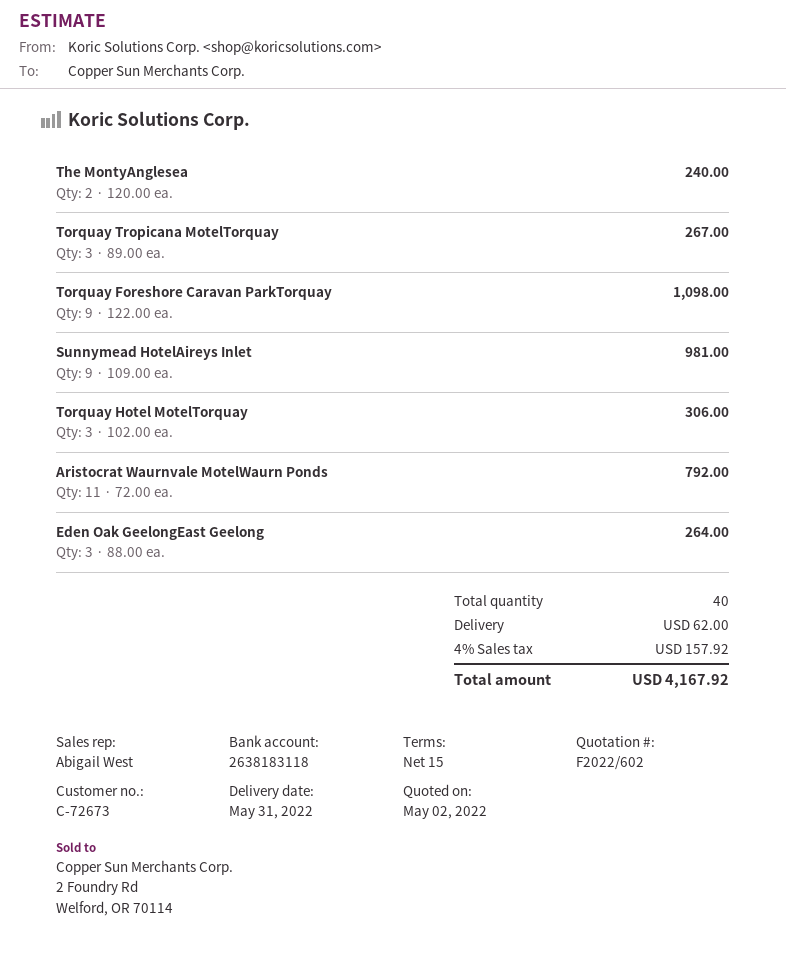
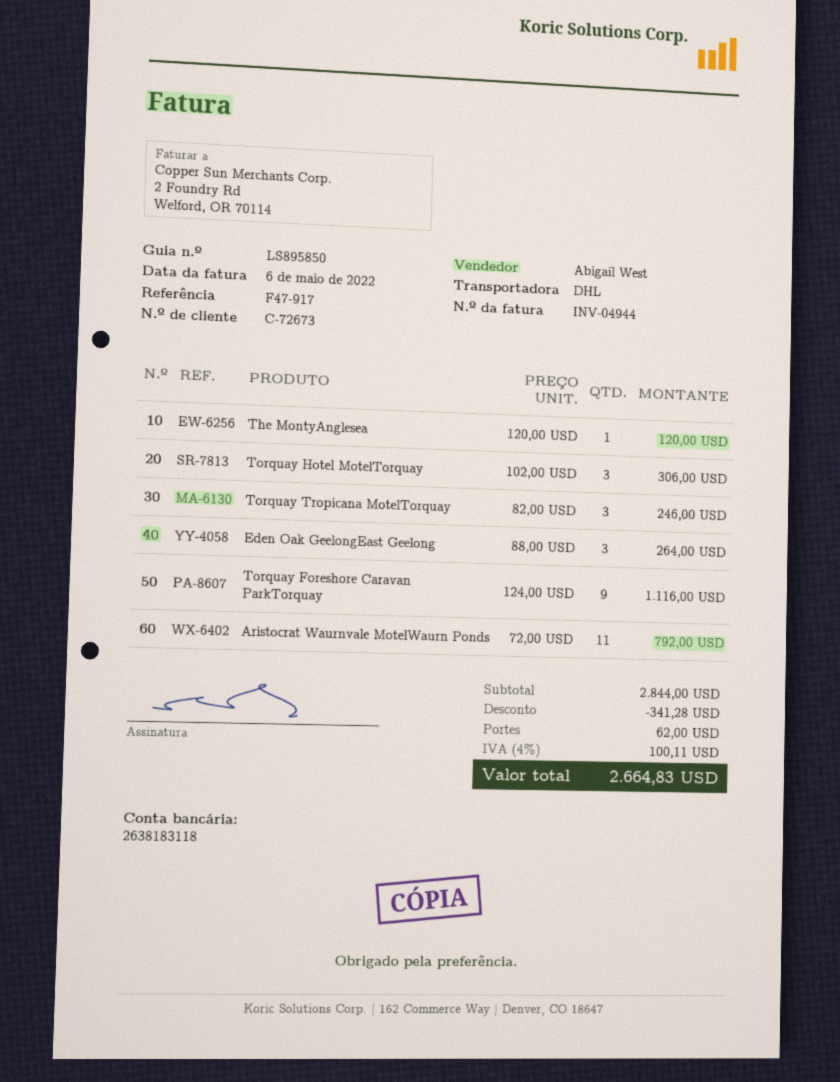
The MontyAnglesea: 2 x 120.00 = 240.00 -> 1 x 120.00 = 120.00
Torquay Tropicana MotelTorquay: 3 x 89.00 = 267.00 -> 3 x 82.00 = 246.00
Torquay Foreshore Caravan ParkTorquay: 9 x 122.00 = 1098.00 -> 9 x 124.00 = 1116.00
Sunnymead HotelAireys Inlet: 9 x 109.00 = 981.00 -> none
discount: none -> 341.28
tax: 4% = 157.92 -> 4% = 100.11
total: 4167.92 -> 2664.83

